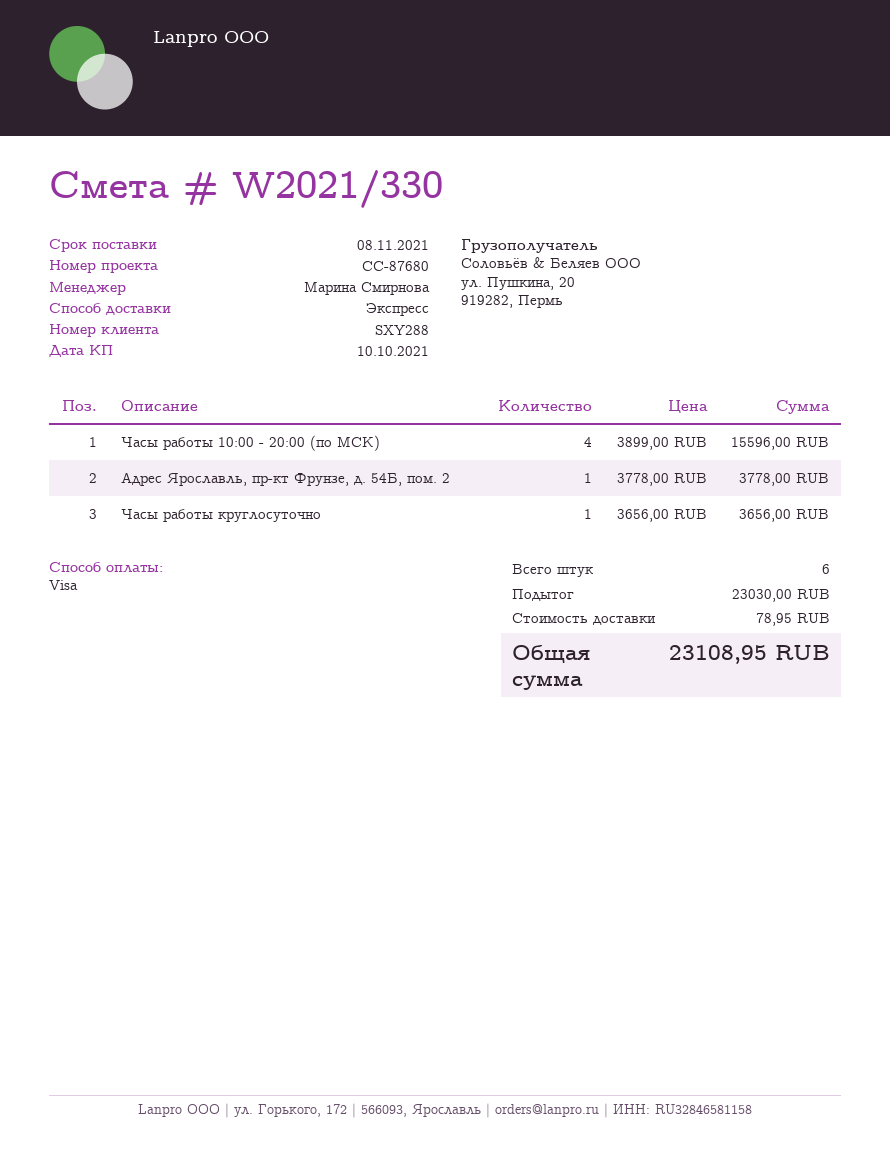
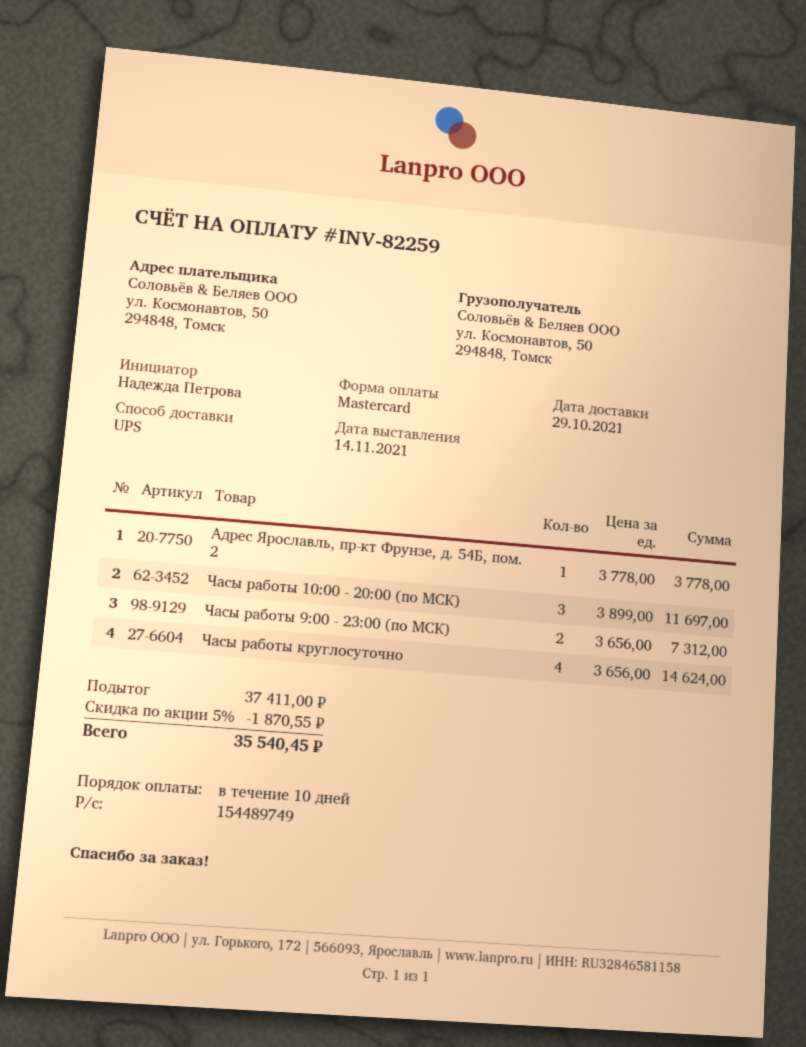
delivery date: 2021-11-08 -> 2021-10-29
payment method: Visa -> Mastercard
shipping method: express -> UPS
ship to: ул. Пушкина, 20, 919282, Пермь -> ул. Космонавтов, 50, 294848, Томск
Часы работы 10:00 - 20:00 (по МСК): 4 x 3899.00 = 15596.00 -> 3 x 3899.00 = 11697.00
Часы работы круглосуточно: 1 x 3656.00 = 3656.00 -> 4 x 3656.00 = 14624.00
Часы работы 9:00 - 23:00 (по МСК): none -> 2 x 3656.00 = 7312.00
subtotal: 23030.00 -> 37411.00
discount: none -> 5% = 1870.55
shipping: 78.95 -> none
total: 23108.95 -> 35540.45

